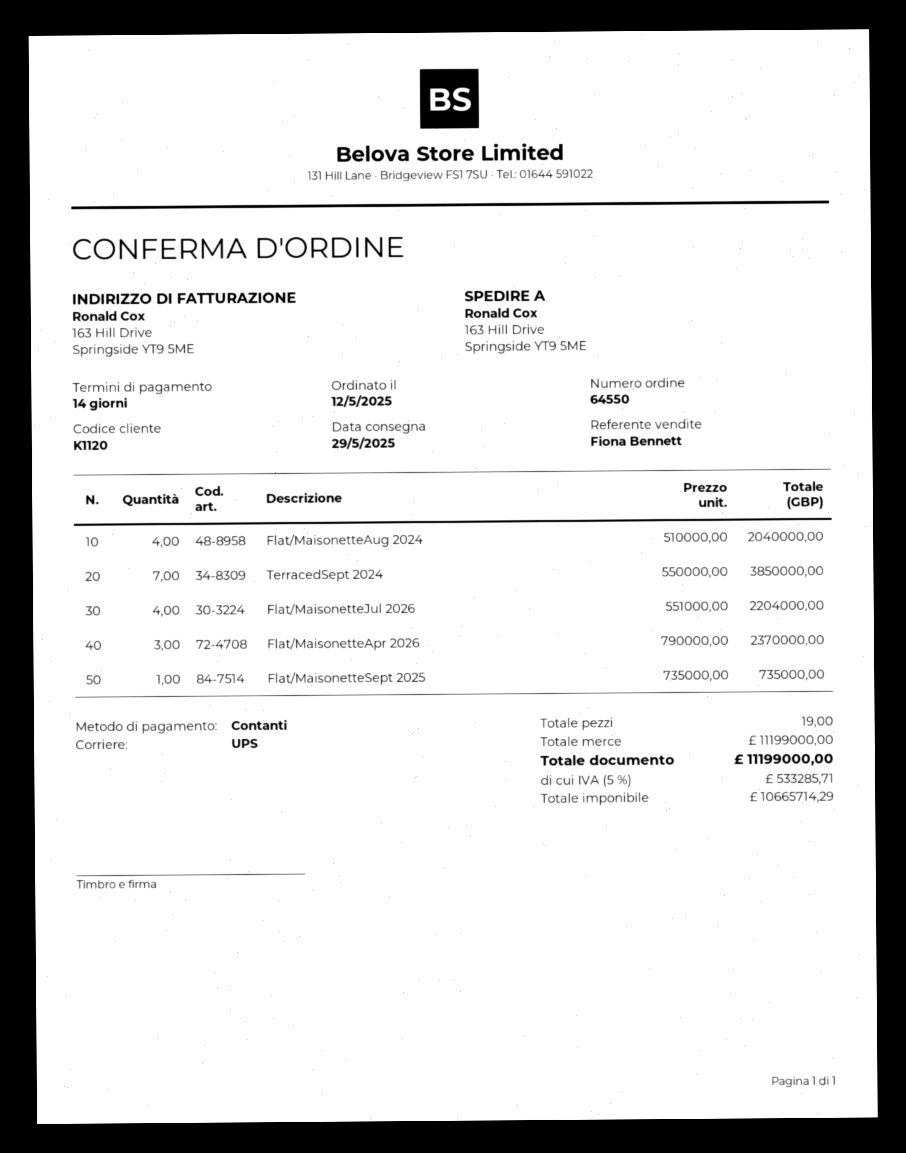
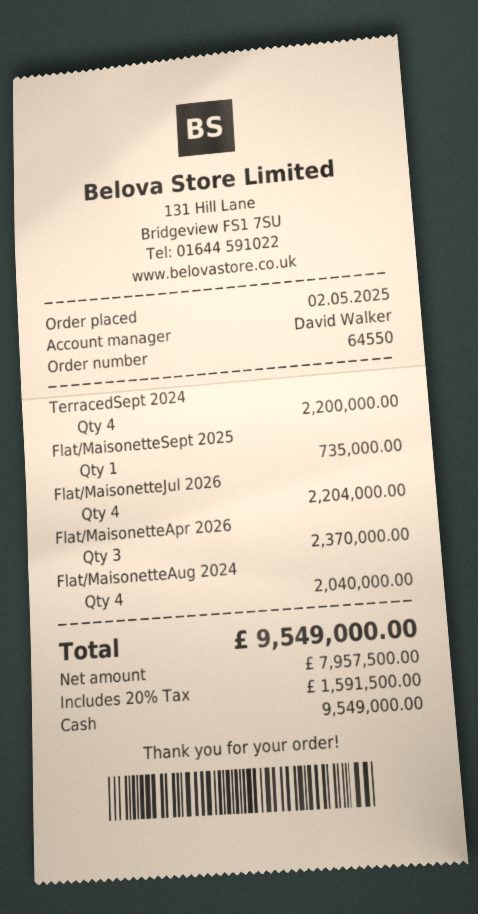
order date: 2025-05-12 -> 2025-05-02
sales rep: Fiona Bennett -> David Walker
TerracedSept 2024: 7 for 3850000.00 -> 4 for 2200000.00
net: 10665714.29 -> 7957500.00
tax: 5% = 533285.71 -> 20% = 1591500.00
total: 11199000.00 -> 9549000.00

